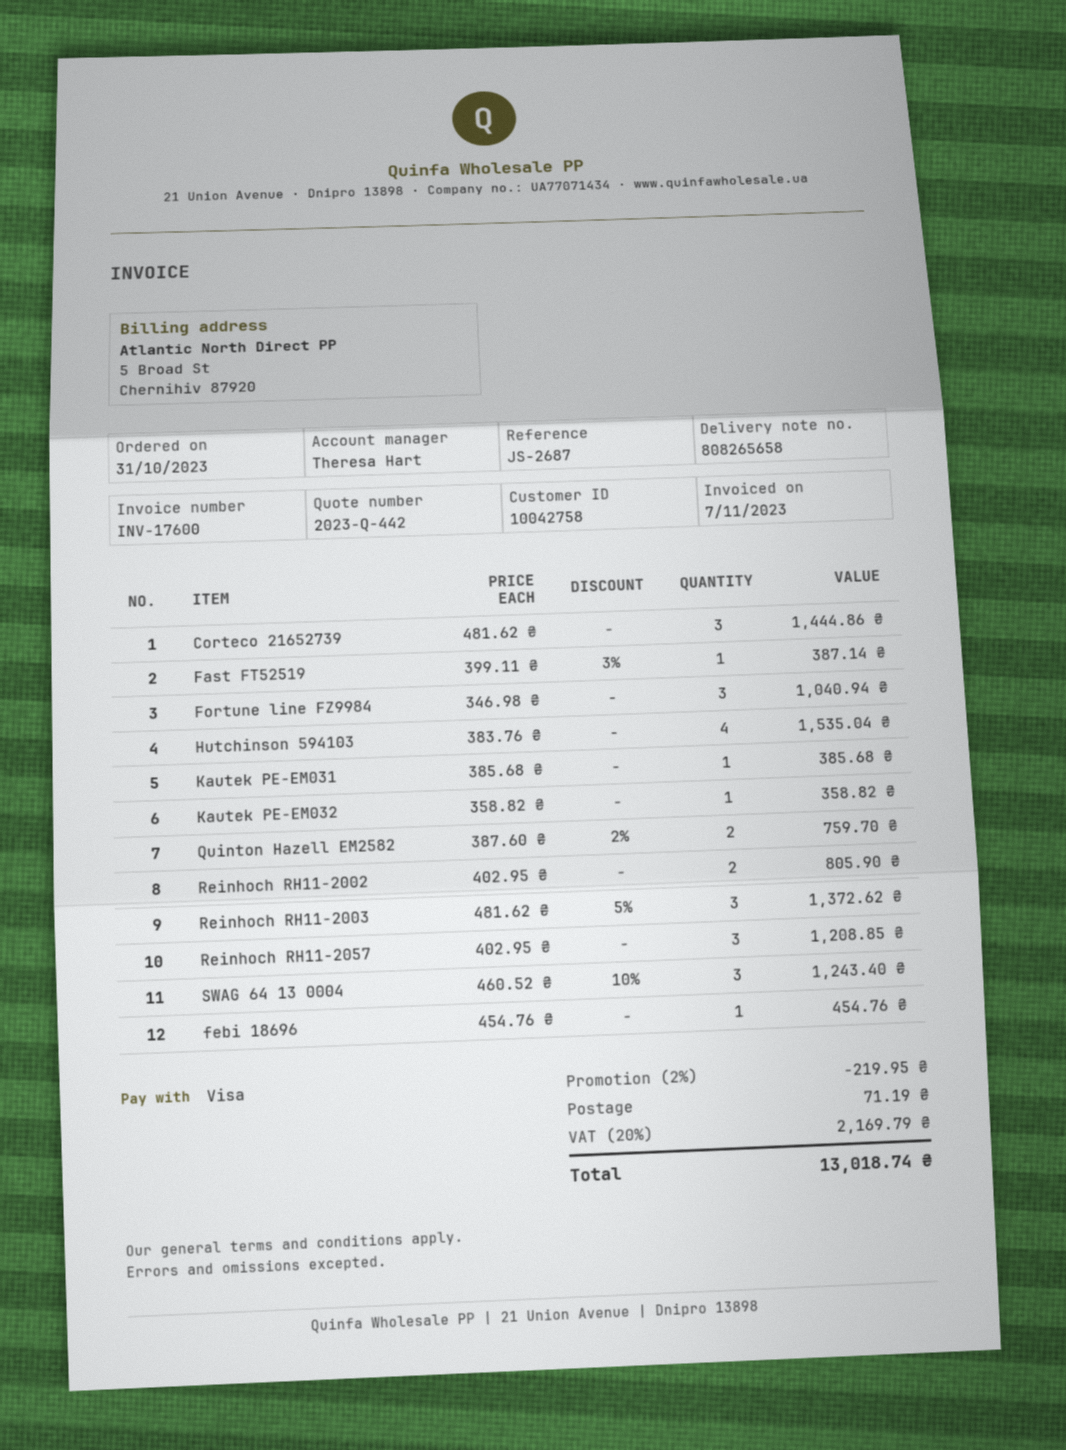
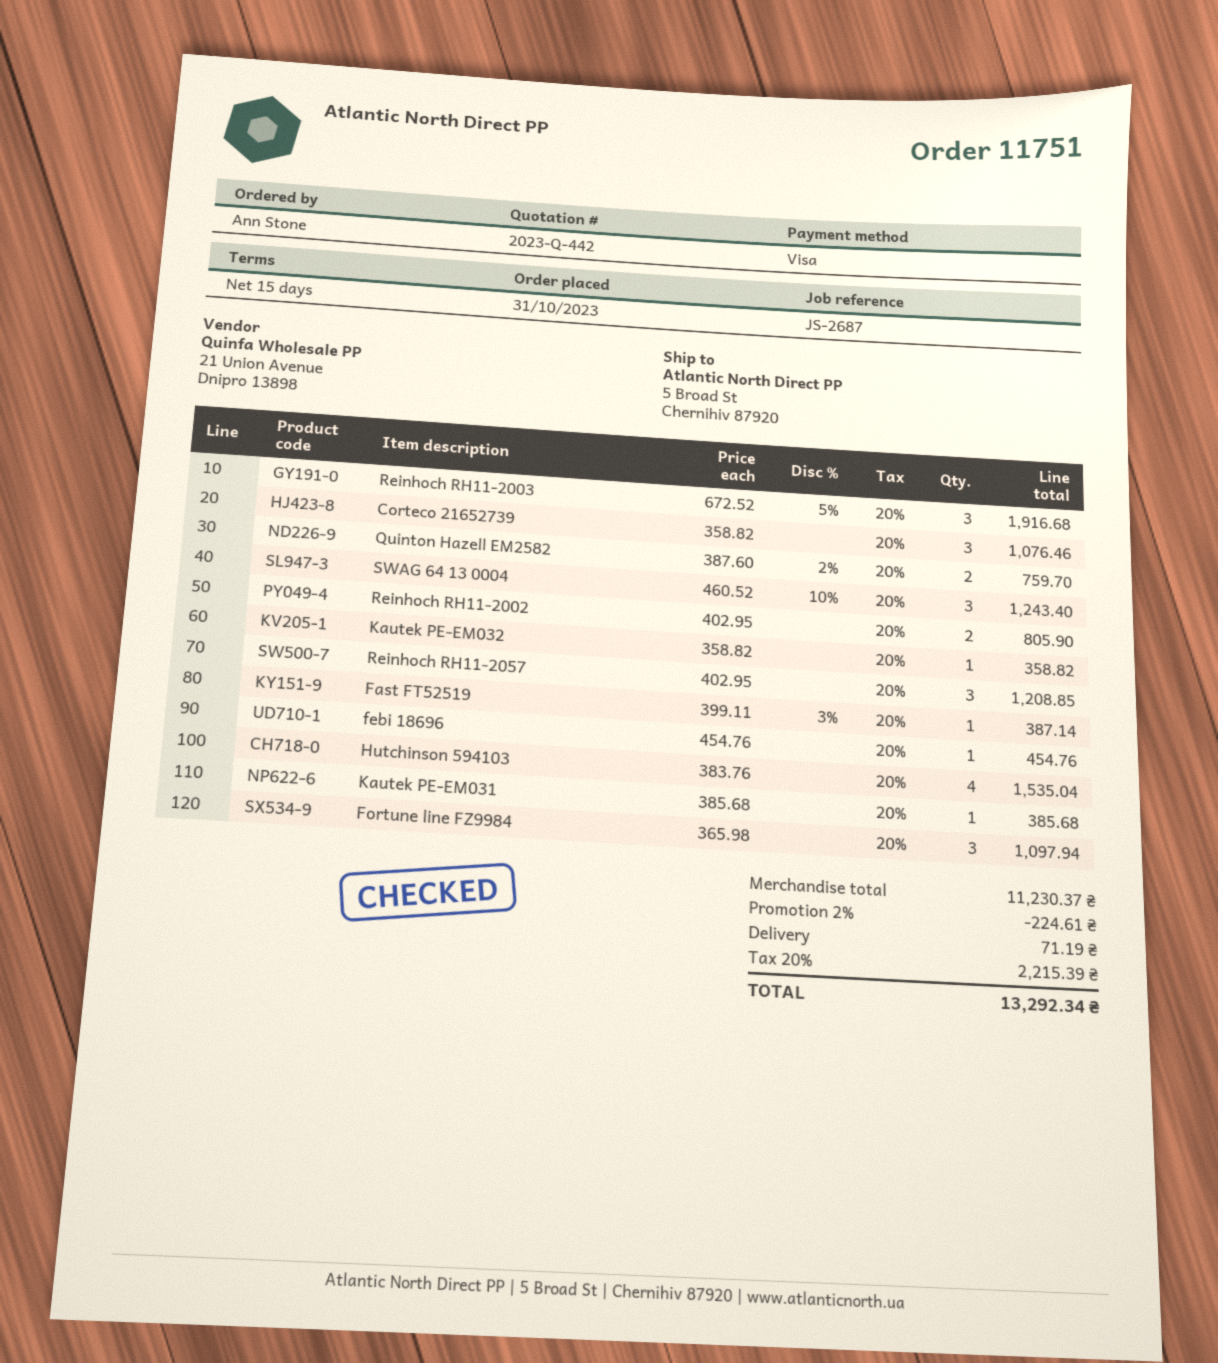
Corteco 21652739: 3 x 481.62 = 1444.86 -> 3 x 358.82 = 1076.46
Fortune line FZ9984: 3 x 346.98 = 1040.94 -> 3 x 365.98 = 1097.94
Reinhoch RH11-2003: 3 x 481.62 - 5% = 1372.62 -> 3 x 672.52 - 5% = 1916.68
discount: 2% = 219.95 -> 2% = 224.61
tax: 20% = 2169.79 -> 20% = 2215.39
total: 13018.74 -> 13292.34

